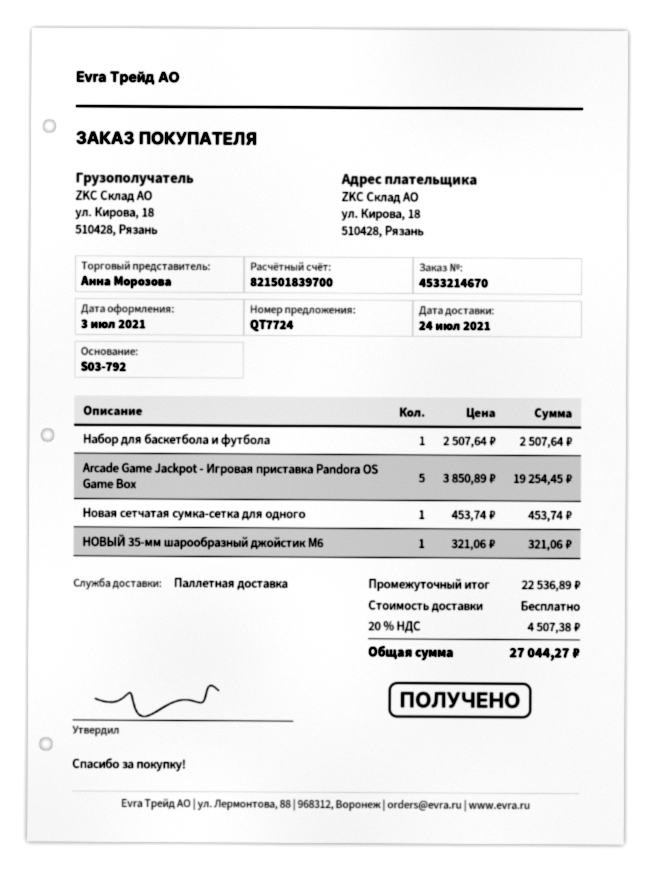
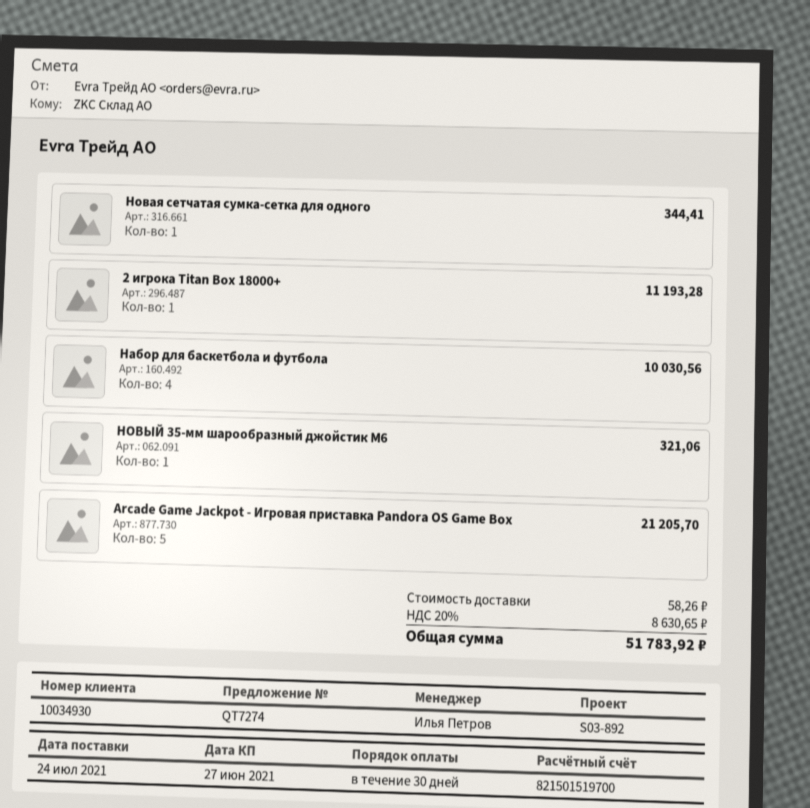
quote number: QT7724 -> QT7274
reference: S03-792 -> S03-892
sales rep: Анна Морозова -> Илья Петров
bank account: 821501839700 -> 821501519700
Набор для баскетбола и футбола: 1 for 2507.64 -> 4 for 10030.56
Arcade Game Jackpot - Игровая приставка Pandora OS Game Box: 5 for 19254.45 -> 5 for 21205.70
Новая сетчатая сумка-сетка для одного: 1 for 453.74 -> 1 for 344.41
2 игрока Titan Box 18000+: none -> 1 for 11193.28
shipping: 0.00 -> 58.26
tax: 20% = 4507.38 -> 20% = 8630.65
total: 27044.27 -> 51783.92

